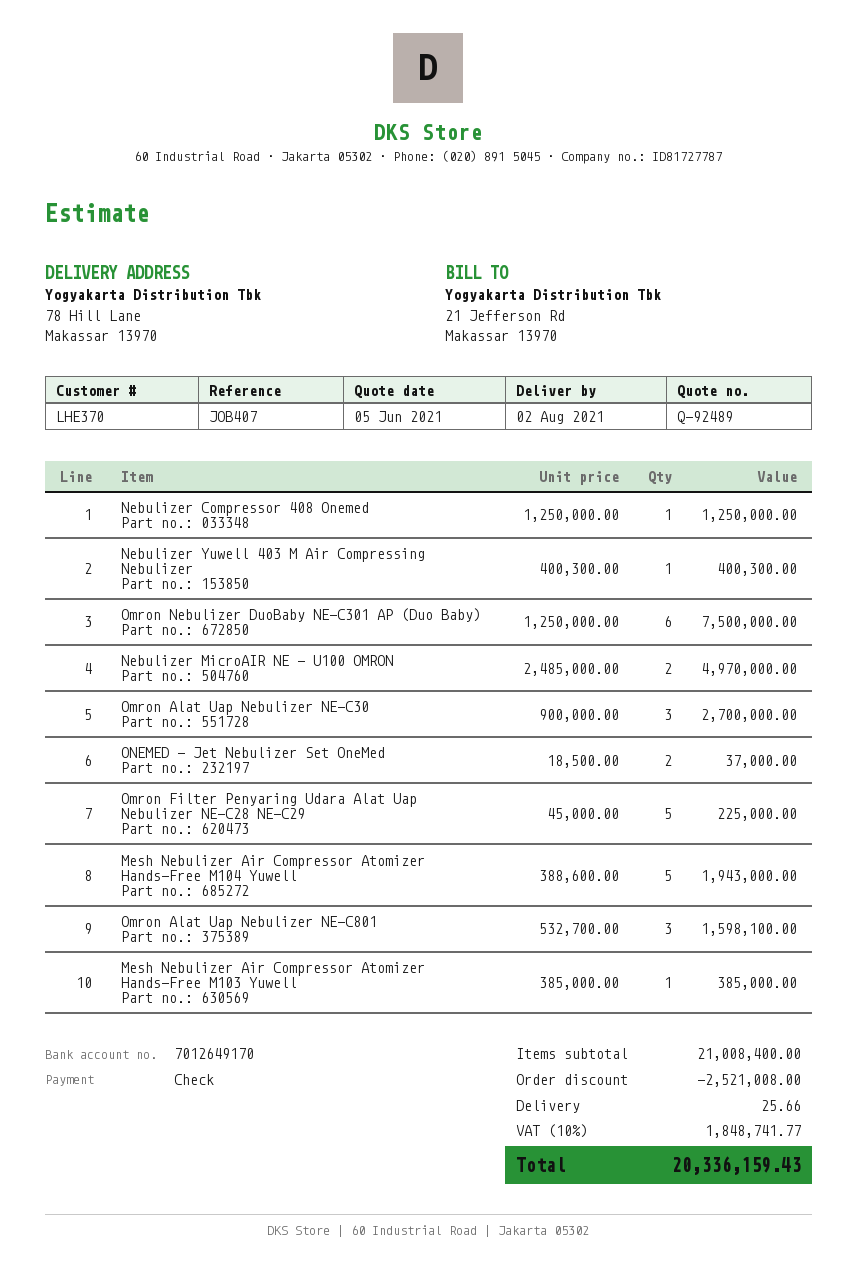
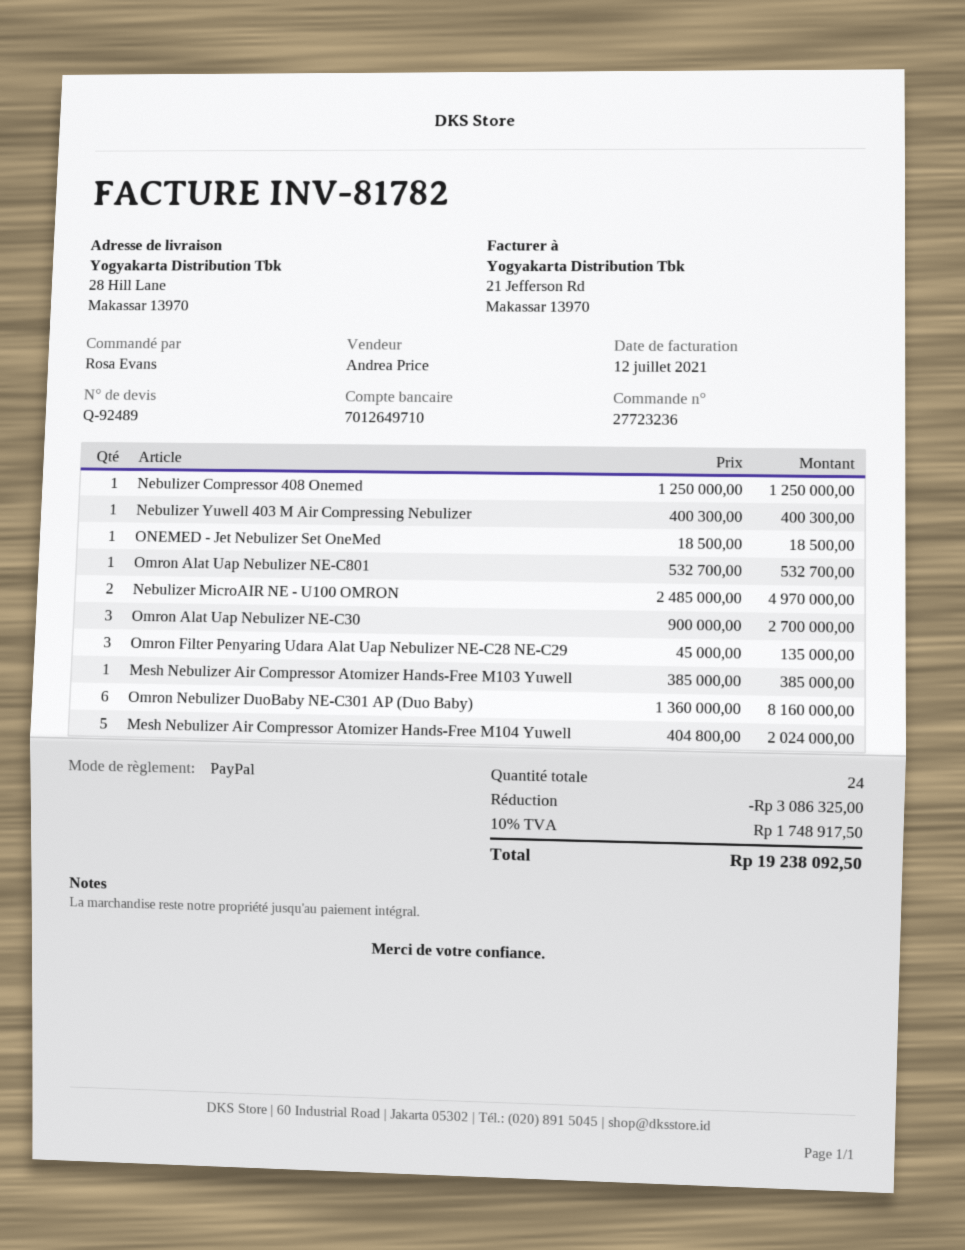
payment method: cheque -> PayPal
bank account: 7012649170 -> 7012649710
ship to: 78 Hill Lane, Makassar 13970 -> 28 Hill Lane, Makassar 13970
Omron Nebulizer DuoBaby NE-C301 AP (Duo Baby): 6 x 1250000.00 = 7500000.00 -> 6 x 1360000.00 = 8160000.00
ONEMED - Jet Nebulizer Set OneMed: 2 x 18500.00 = 37000.00 -> 1 x 18500.00 = 18500.00
Omron Filter Penyaring Udara Alat Uap Nebulizer NE-C28 NE-C29: 5 x 45000.00 = 225000.00 -> 3 x 45000.00 = 135000.00
Mesh Nebulizer Air Compressor Atomizer Hands-Free M104 Yuwell: 5 x 388600.00 = 1943000.00 -> 5 x 404800.00 = 2024000.00
Omron Alat Uap Nebulizer NE-C801: 3 x 532700.00 = 1598100.00 -> 1 x 532700.00 = 532700.00
discount: 2521008.00 -> 3086325.00
shipping: 25.66 -> none
tax: 10% = 1848741.77 -> 10% = 1748917.50
total: 20336159.43 -> 19238092.50

